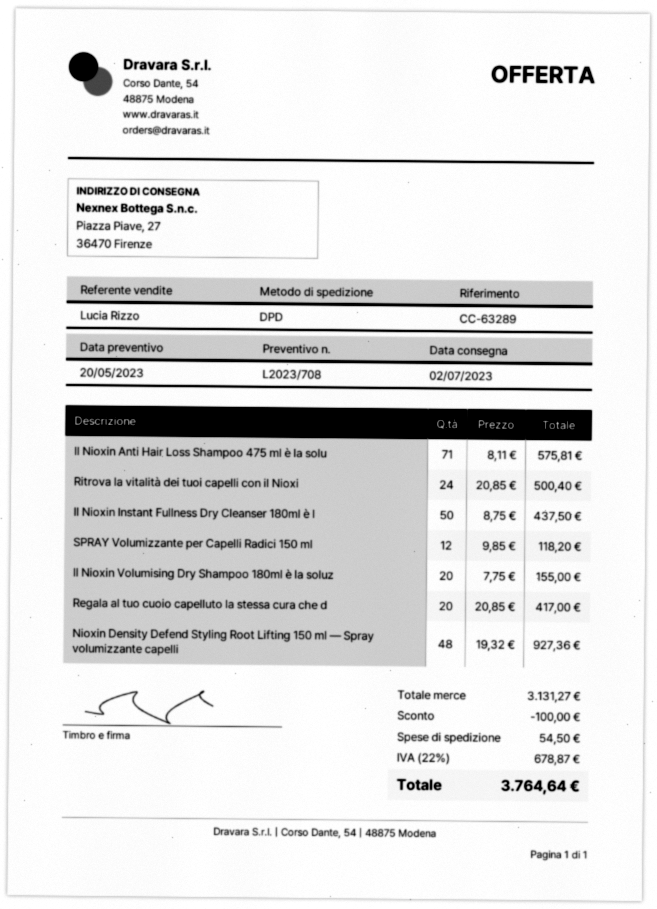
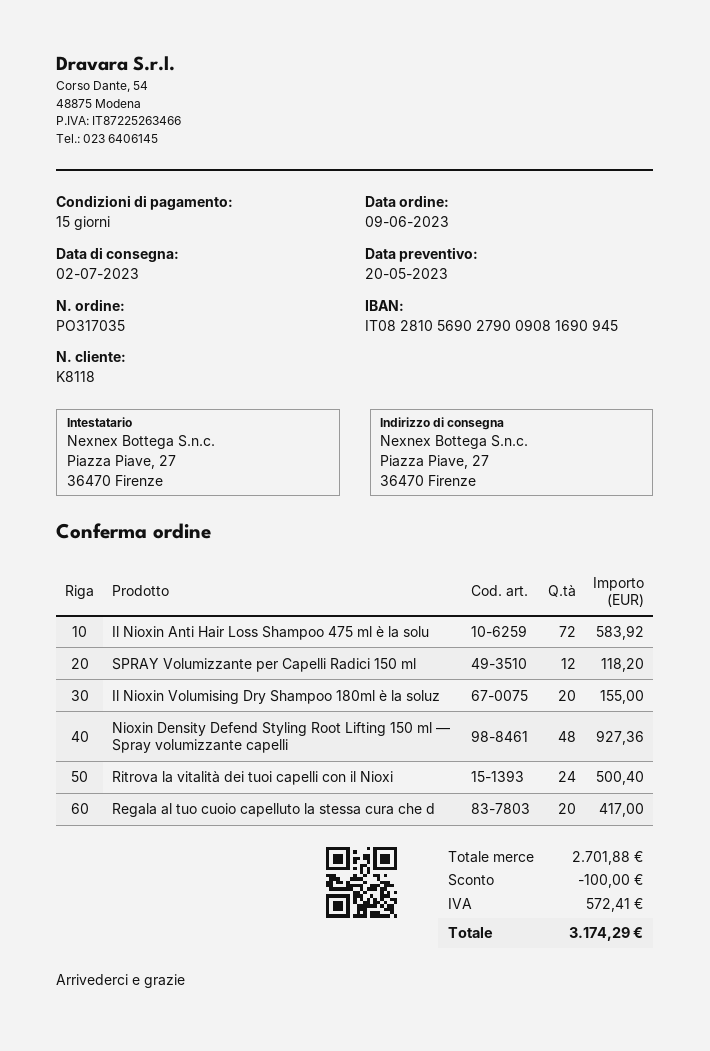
Il Nioxin Anti Hair Loss Shampoo 475 ml è la solu: 71 for 575.81 -> 72 for 583.92
Il Nioxin Instant Fullness Dry Cleanser 180ml è l: 50 for 437.50 -> none
subtotal: 3131.27 -> 2701.88
shipping: 54.50 -> none
tax: 678.87 -> 572.41
total: 3764.64 -> 3174.29

